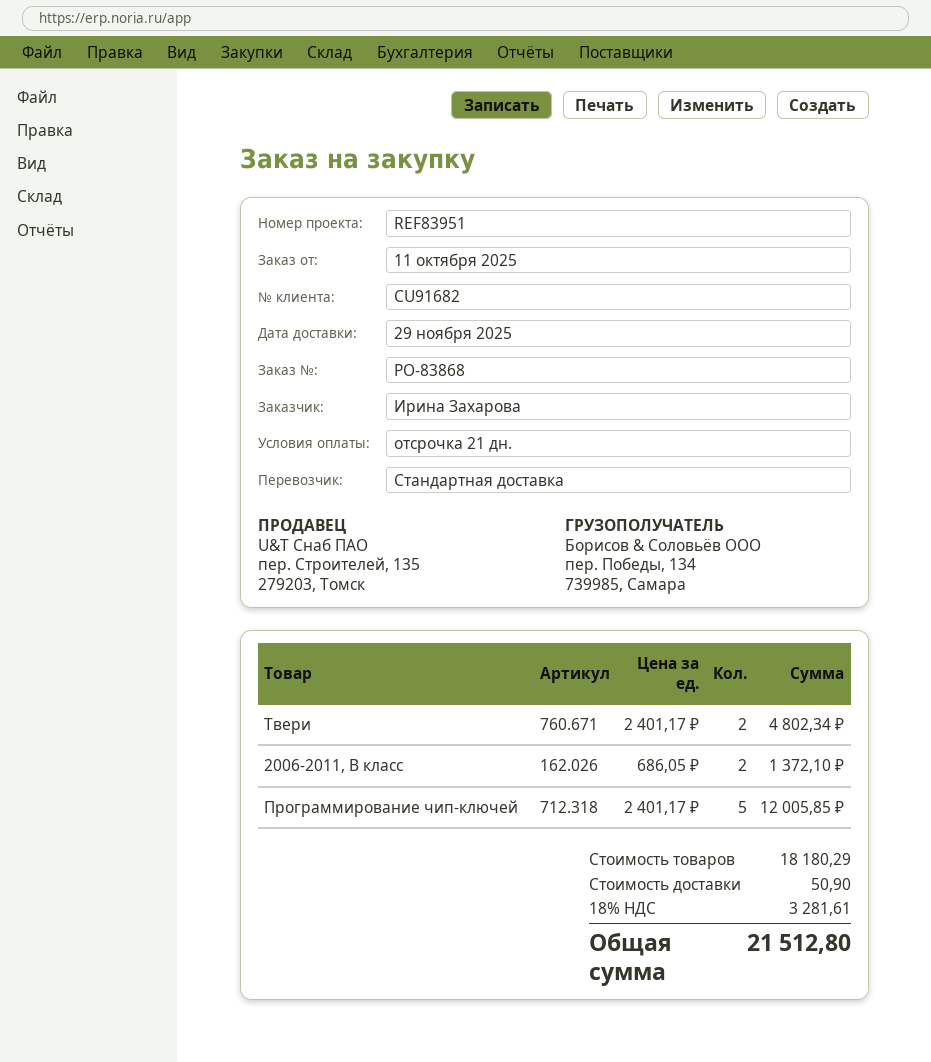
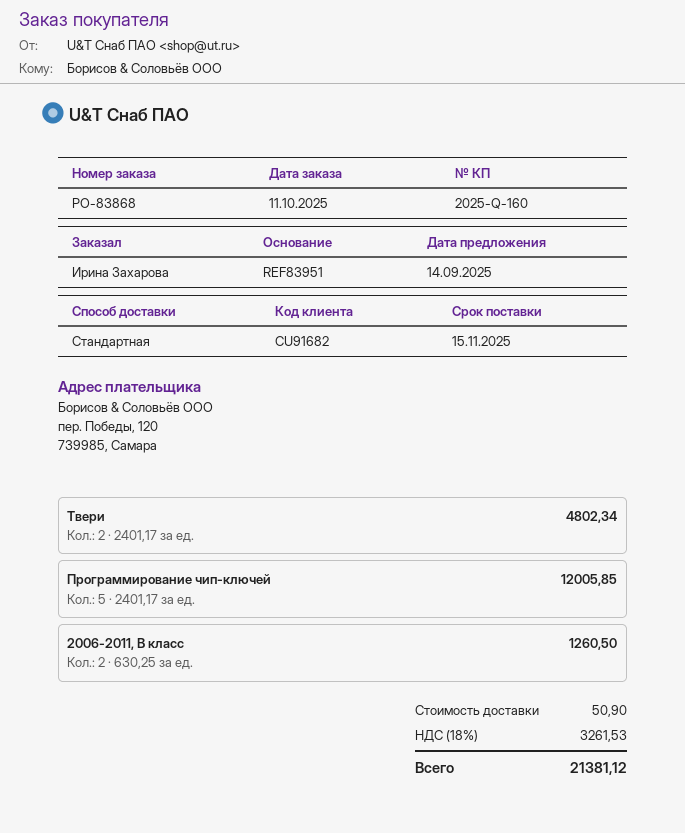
delivery date: 2025-11-29 -> 2025-11-15
2006-2011, B класс: 2 x 686.05 = 1372.10 -> 2 x 630.25 = 1260.50
tax: 18% = 3281.61 -> 18% = 3261.53
total: 21512.80 -> 21381.12

